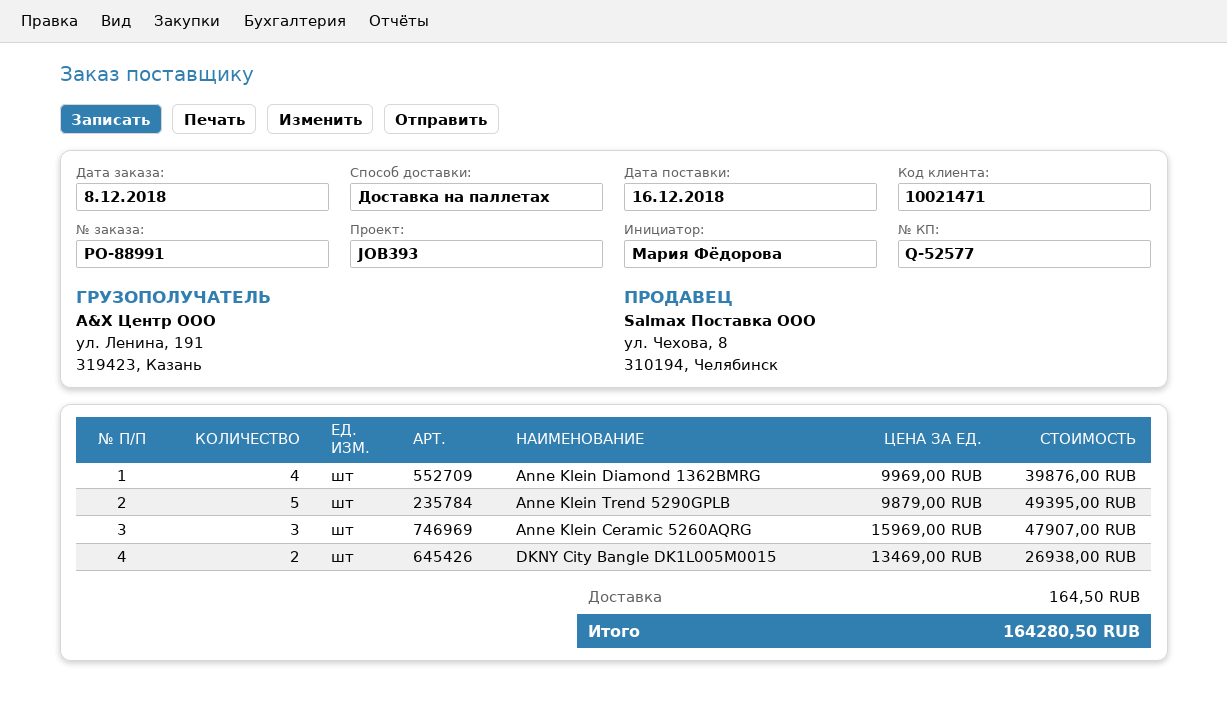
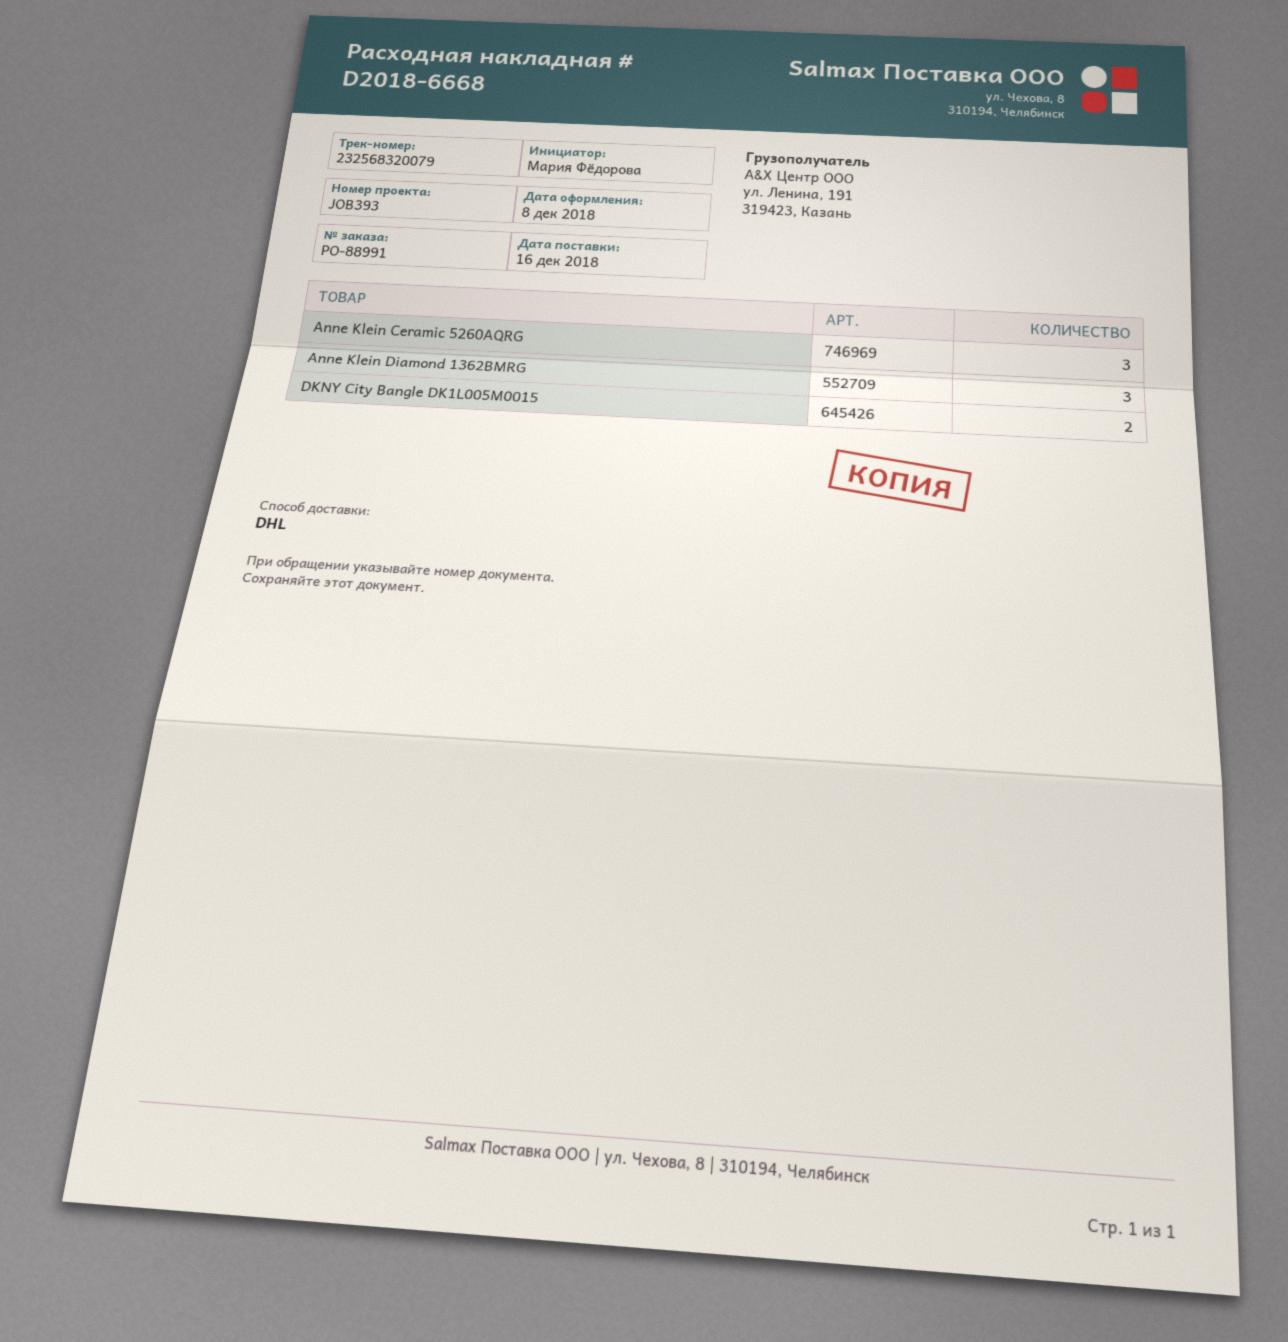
shipping method: pallet freight -> DHL
Anne Klein Diamond 1362BMRG: 4 -> 3
Anne Klein Trend 5290GPLB: 5 -> none

